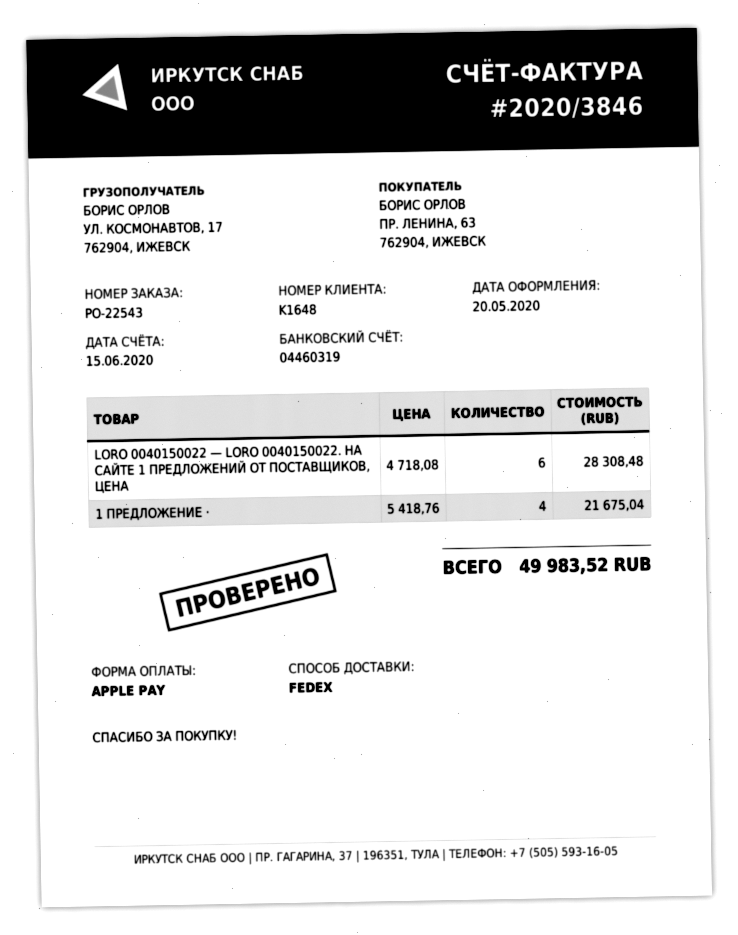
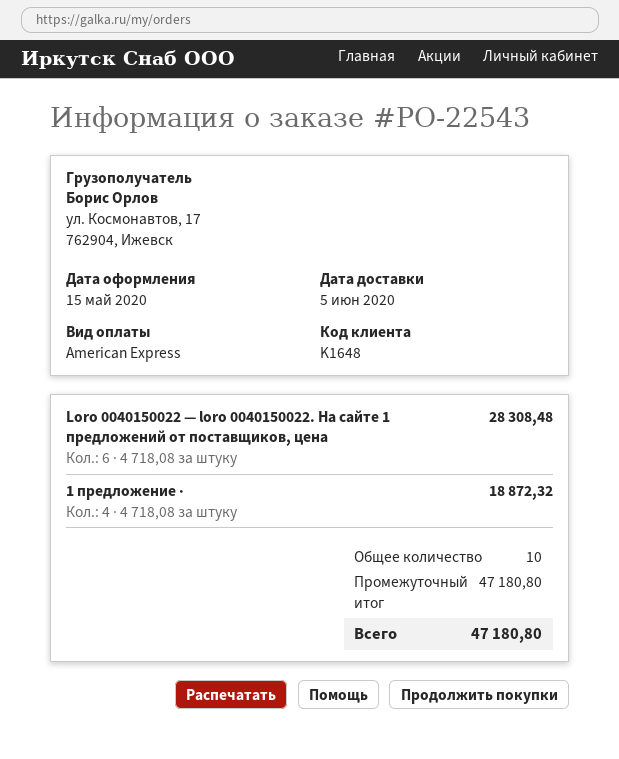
order date: 2020-05-20 -> 2020-05-15
payment method: Apple Pay -> American Express
1 ПРЕДЛОЖЕНИЕ ·: 4 x 5418.76 = 21675.04 -> 4 x 4718.08 = 18872.32
total: 49983.52 -> 47180.80

